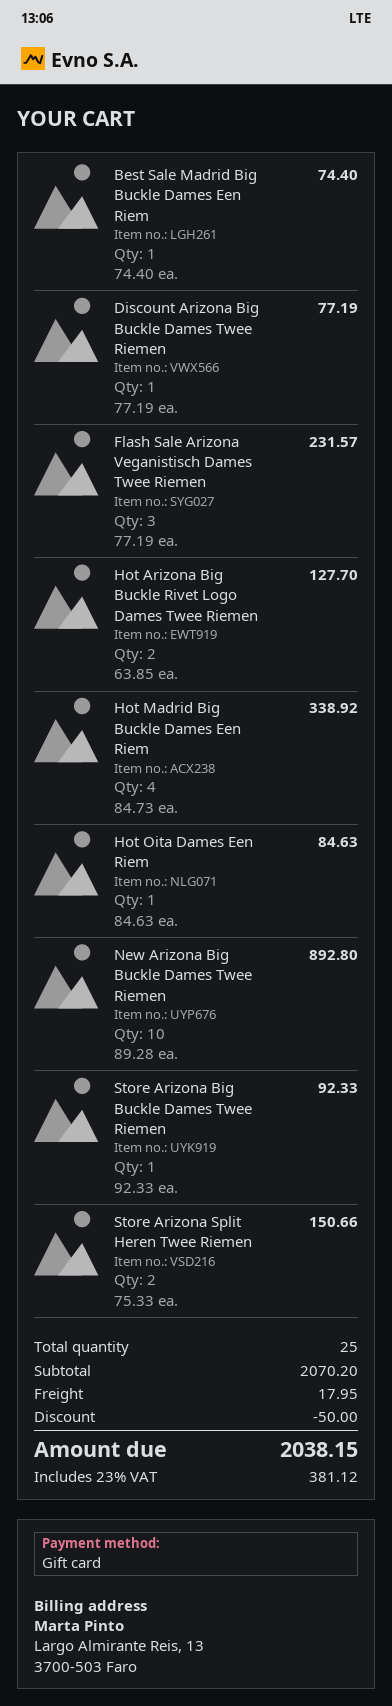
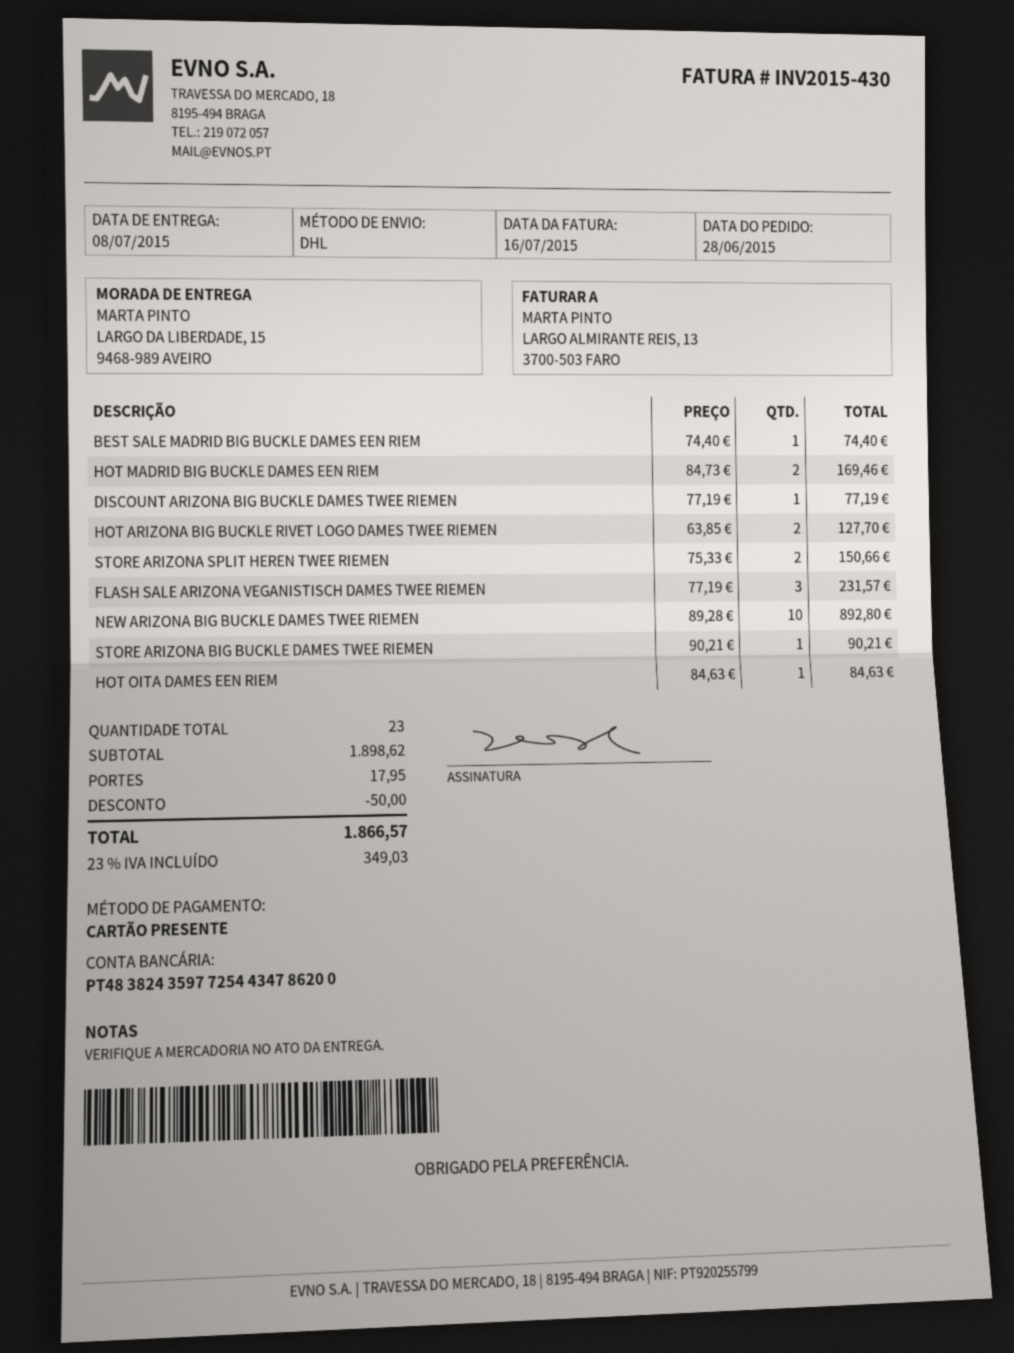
Hot Madrid Big Buckle Dames Een Riem: 4 x 84.73 = 338.92 -> 2 x 84.73 = 169.46
Store Arizona Big Buckle Dames Twee Riemen: 1 x 92.33 = 92.33 -> 1 x 90.21 = 90.21
total quantity: 25 -> 23
subtotal: 2070.20 -> 1898.62
tax: 23% = 381.12 -> 23% = 349.03
total: 2038.15 -> 1866.57

